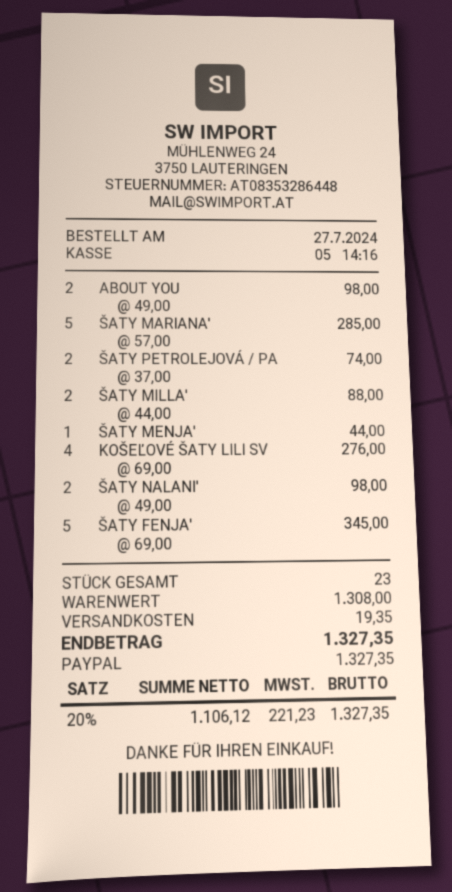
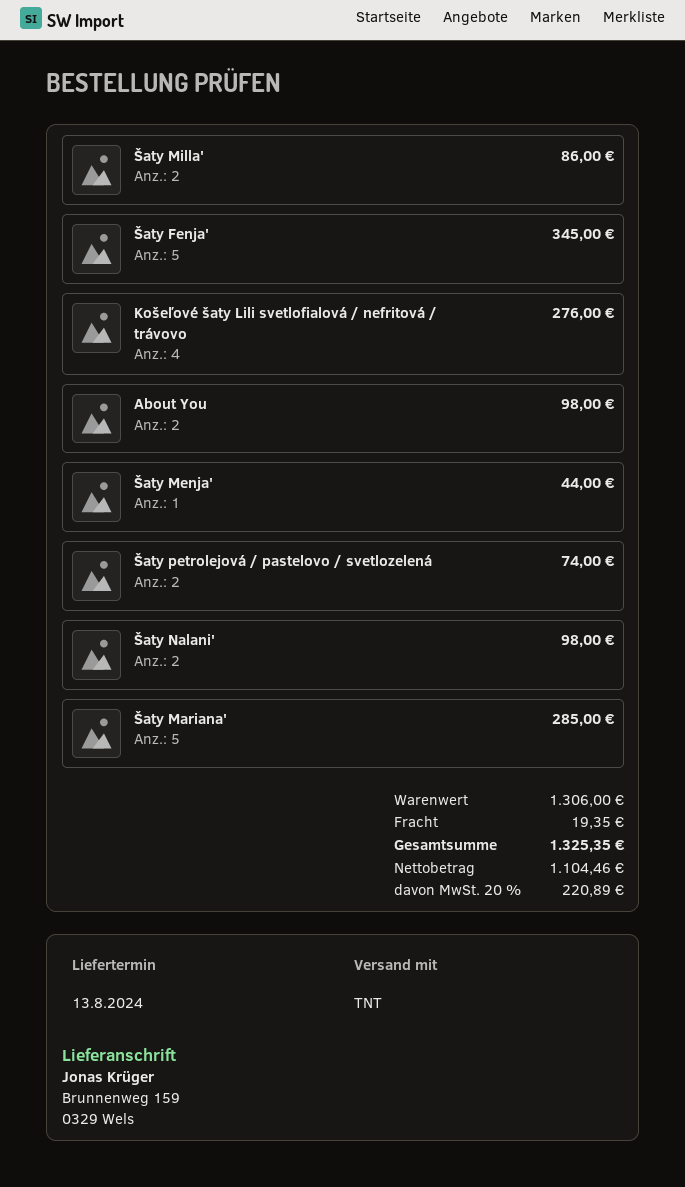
ŠATY MILLA': 2 for 88.00 -> 2 for 86.00
subtotal: 1308.00 -> 1306.00
net: 1106.12 -> 1104.46
tax: 20% = 221.23 -> 20% = 220.89
total: 1327.35 -> 1325.35

